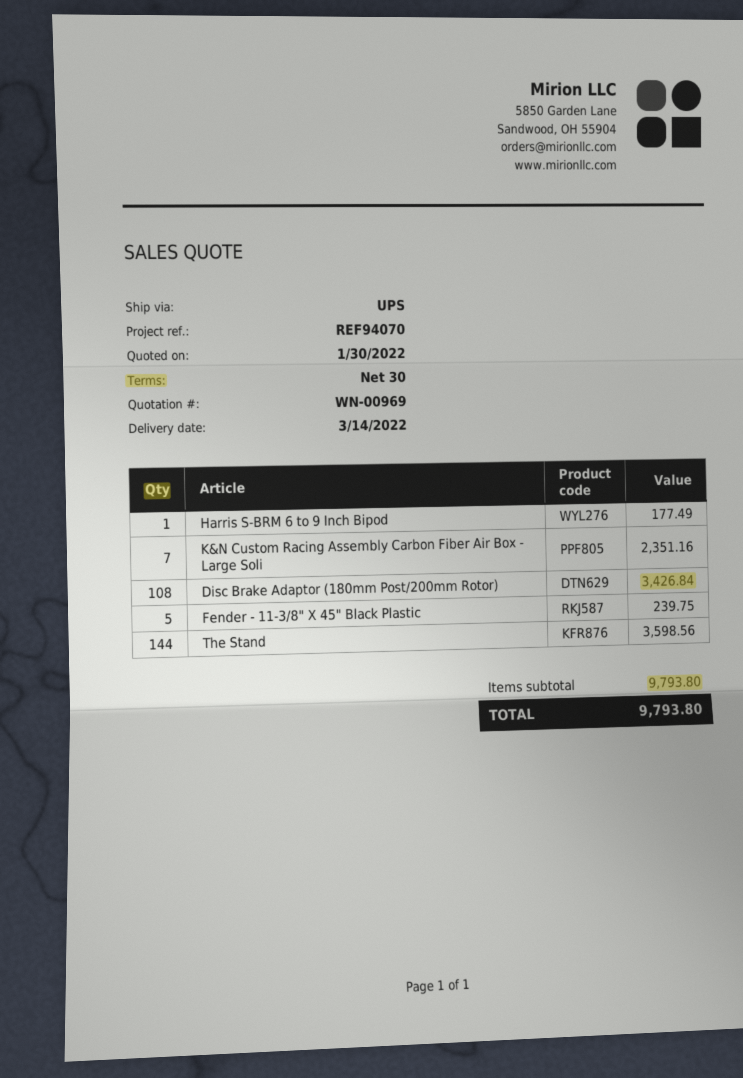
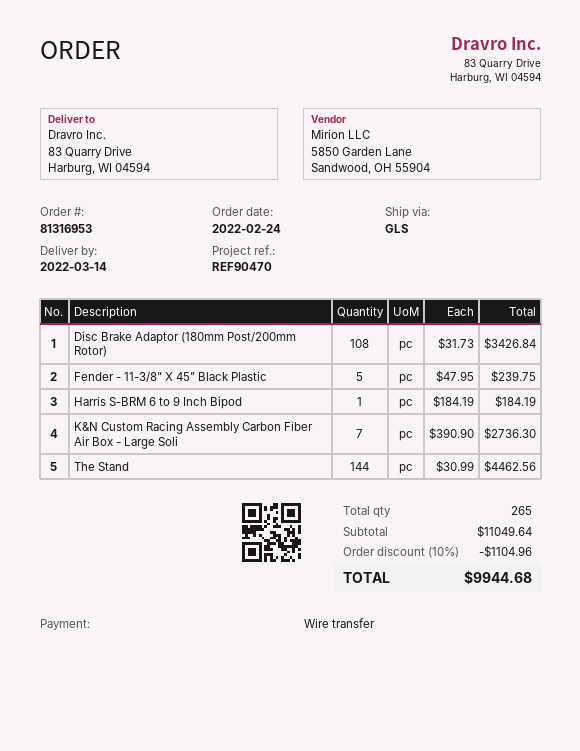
reference: REF94070 -> REF90470
shipping method: UPS -> GLS
Harris S-BRM 6 to 9 Inch Bipod: 1 for 177.49 -> 1 for 184.19
K&N Custom Racing Assembly Carbon Fiber Air Box - Large Soli: 7 for 2351.16 -> 7 for 2736.30
The Stand: 144 for 3598.56 -> 144 for 4462.56
subtotal: 9793.80 -> 11049.64
discount: none -> 10% = 1104.96
total: 9793.80 -> 9944.68

